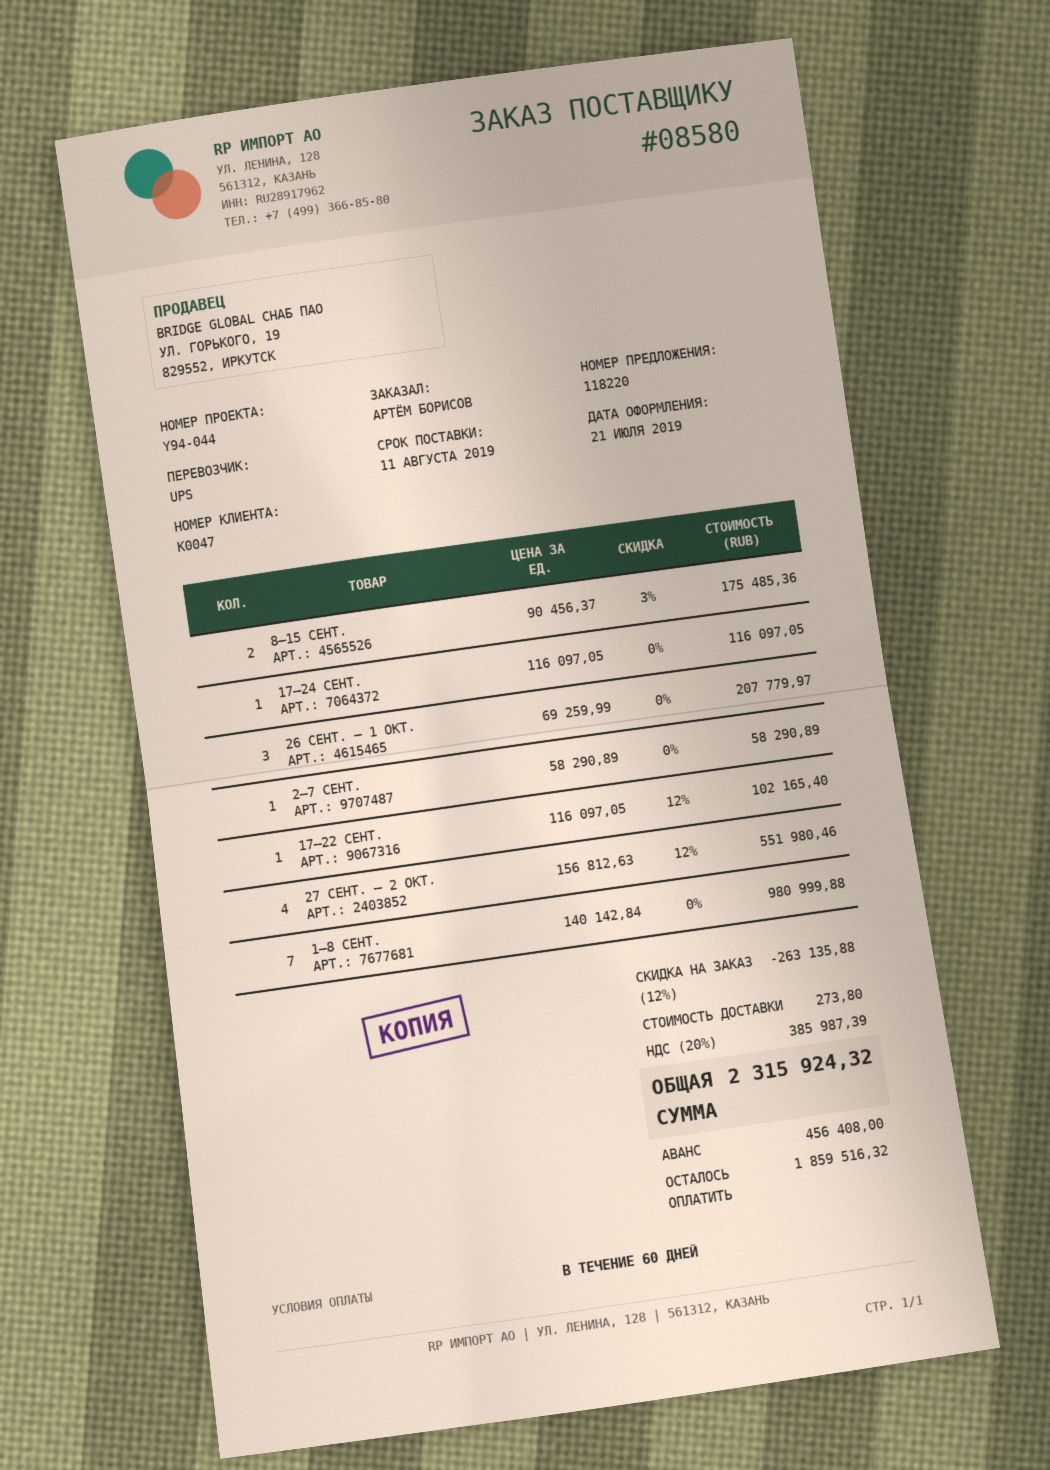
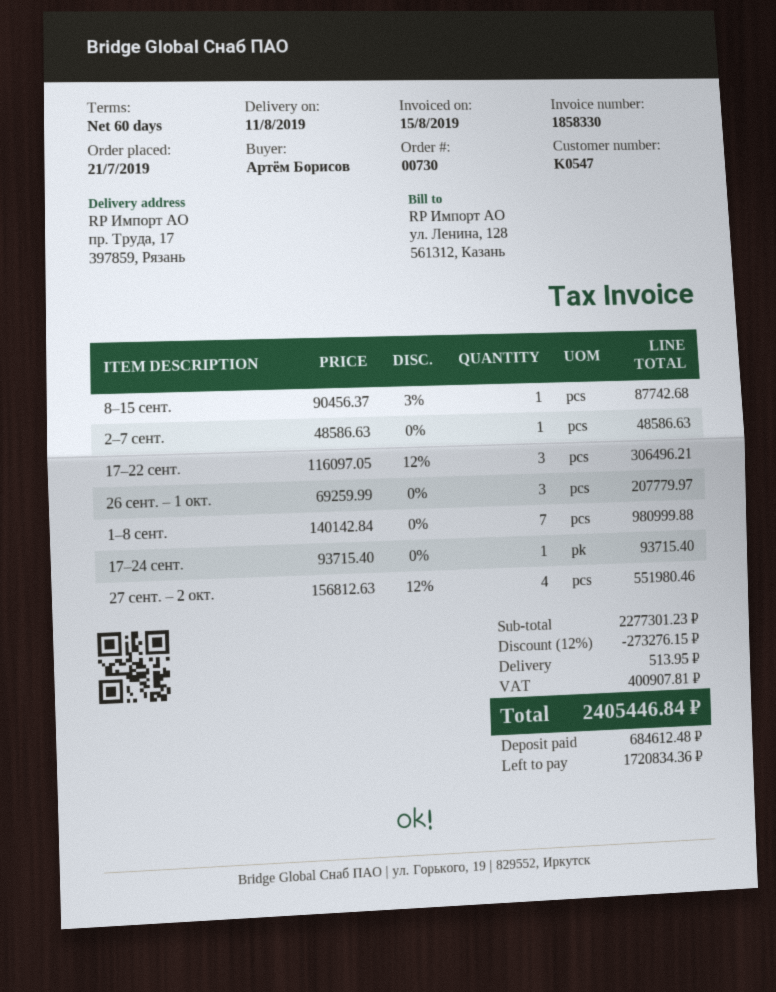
order number: 08580 -> 00730
customer number: K0047 -> K0547
8–15 СЕНТ.: 2 x 90456.37 - 3% = 175485.36 -> 1 x 90456.37 - 3% = 87742.68
17–24 СЕНТ.: 1 x 116097.05 = 116097.05 -> 1 x 93715.40 = 93715.40
2–7 СЕНТ.: 1 x 58290.89 = 58290.89 -> 1 x 48586.63 = 48586.63
17–22 СЕНТ.: 1 x 116097.05 - 12% = 102165.40 -> 3 x 116097.05 - 12% = 306496.21
discount: 12% = 263135.88 -> 12% = 273276.15
shipping: 273.80 -> 513.95
tax: 385987.39 -> 400907.81
total: 2315924.32 -> 2405446.84
deposit: 456408.00 -> 684612.48
balance: 1859516.32 -> 1720834.36

